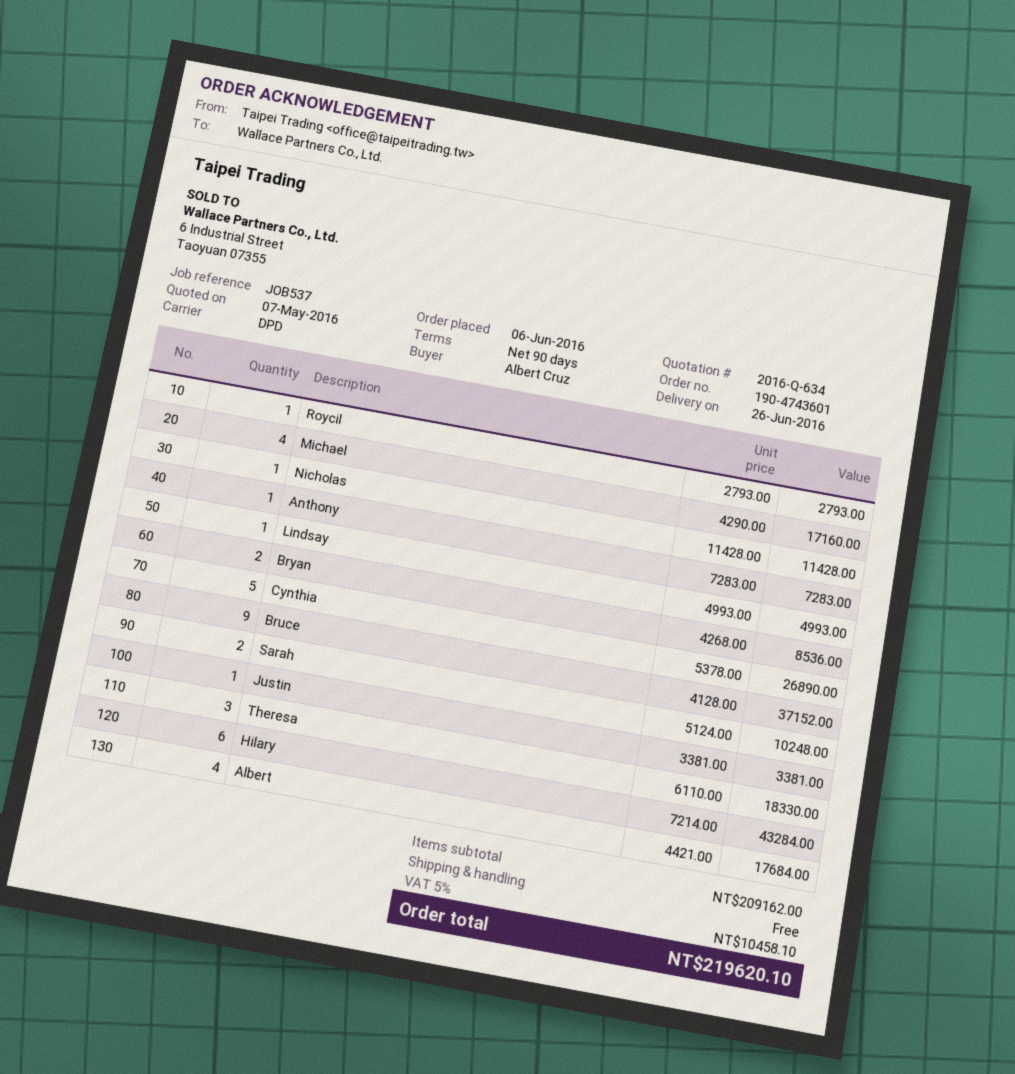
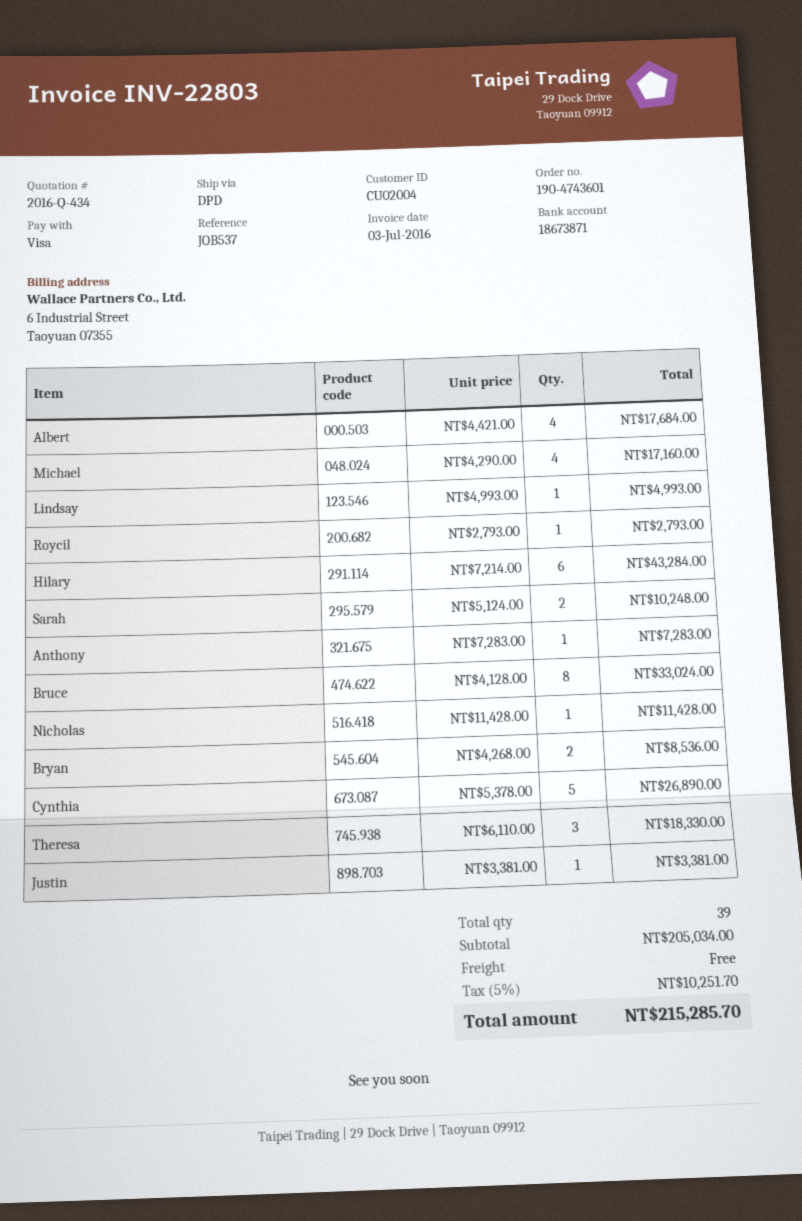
quote number: 2016-Q-634 -> 2016-Q-434
Bruce: 9 x 4128.00 = 37152.00 -> 8 x 4128.00 = 33024.00
subtotal: 209162.00 -> 205034.00
tax: 5% = 10458.10 -> 5% = 10251.70
total: 219620.10 -> 215285.70

